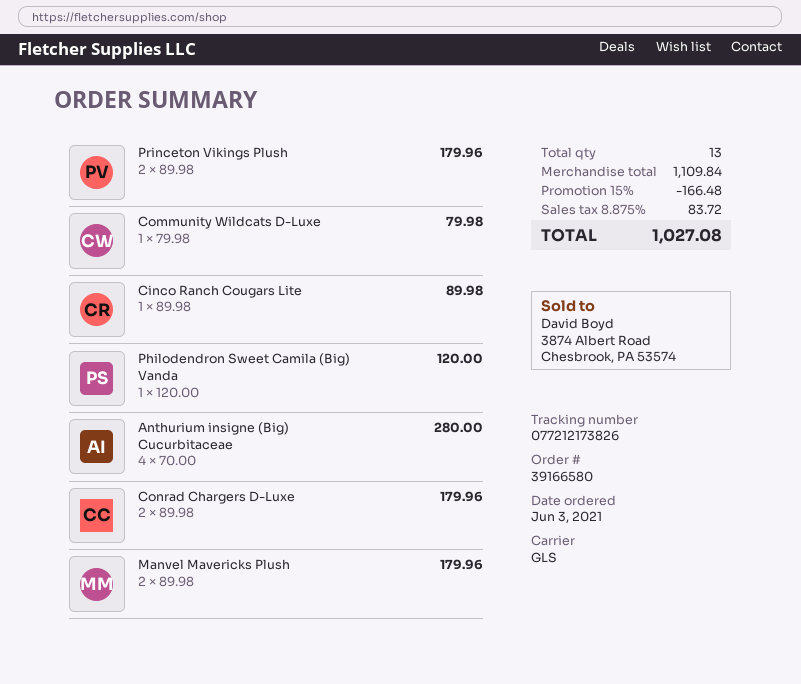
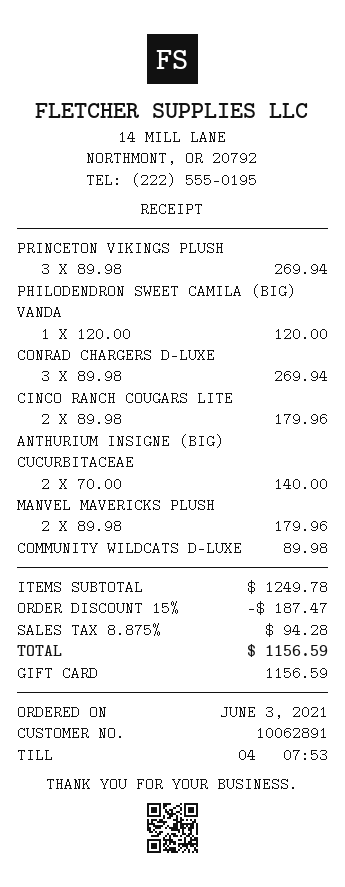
Princeton Vikings Plush: 2 x 89.98 = 179.96 -> 3 x 89.98 = 269.94
Community Wildcats D-Luxe: 1 x 79.98 = 79.98 -> 1 x 89.98 = 89.98
Cinco Ranch Cougars Lite: 1 x 89.98 = 89.98 -> 2 x 89.98 = 179.96
Anthurium insigne (Big) Cucurbitaceae: 4 x 70.00 = 280.00 -> 2 x 70.00 = 140.00
Conrad Chargers D-Luxe: 2 x 89.98 = 179.96 -> 3 x 89.98 = 269.94
subtotal: 1109.84 -> 1249.78
discount: 15% = 166.48 -> 15% = 187.47
tax: 8.875% = 83.72 -> 8.875% = 94.28
total: 1027.08 -> 1156.59

